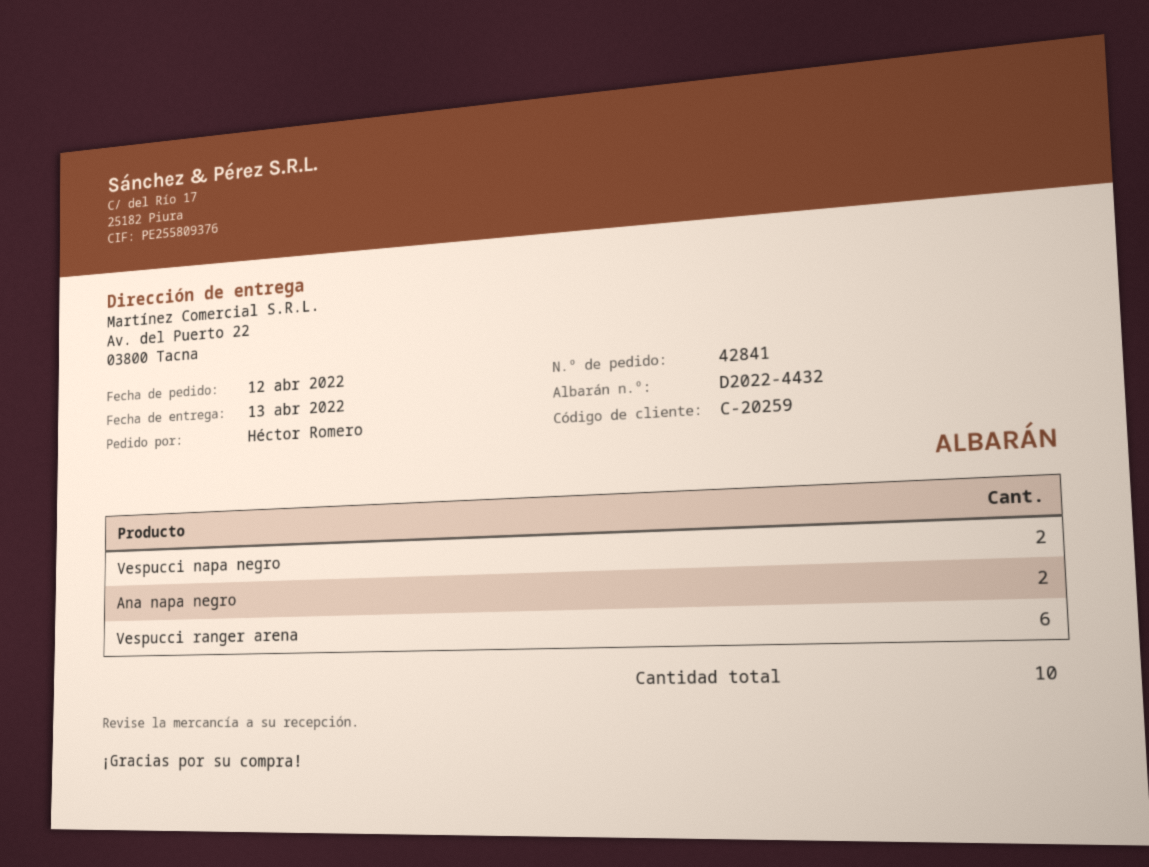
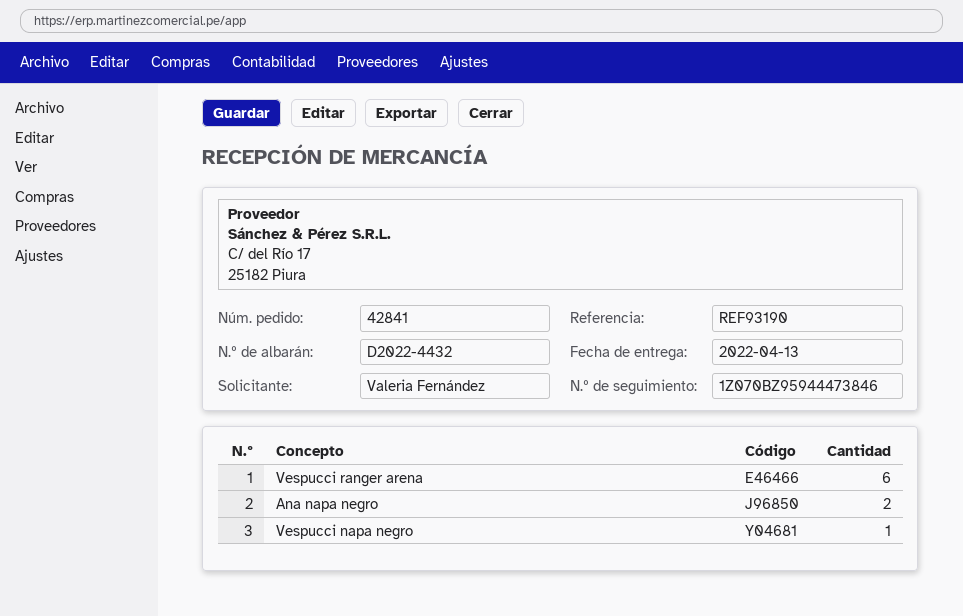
ordered by: Héctor Romero -> Valeria Fernández
Vespucci napa negro: 2 -> 1

